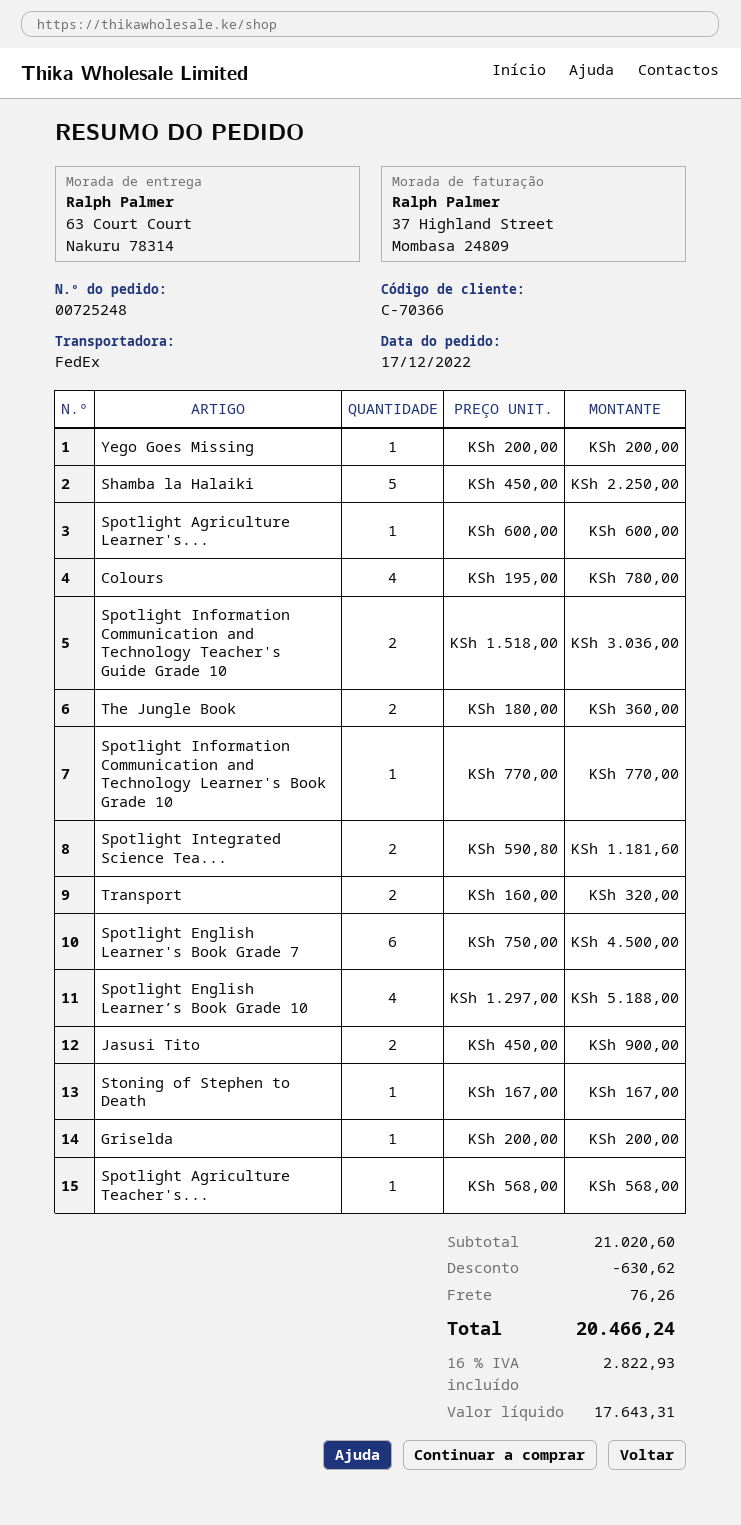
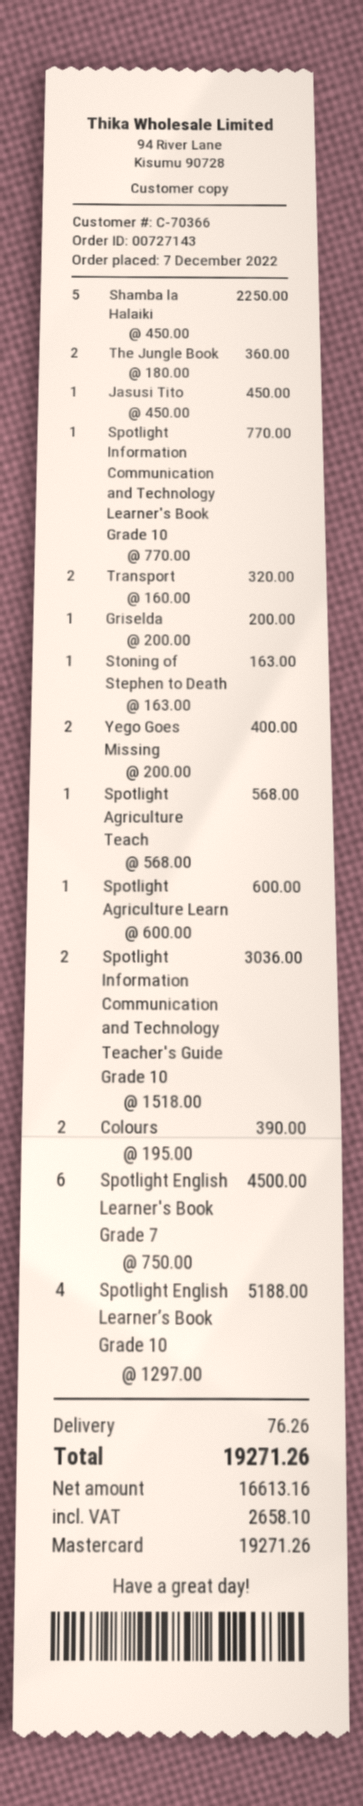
order number: 00725248 -> 00727143
order date: 2022-12-17 -> 2022-12-07
Yego Goes Missing: 1 x 200.00 = 200.00 -> 2 x 200.00 = 400.00
Colours: 4 x 195.00 = 780.00 -> 2 x 195.00 = 390.00
Spotlight Integrated Science Tea...: 2 x 590.80 = 1181.60 -> none
Jasusi Tito: 2 x 450.00 = 900.00 -> 1 x 450.00 = 450.00
Stoning of Stephen to Death: 1 x 167.00 = 167.00 -> 1 x 163.00 = 163.00
discount: 630.62 -> none
net: 17643.31 -> 16613.16
tax: 2822.93 -> 2658.10
total: 20466.24 -> 19271.26

